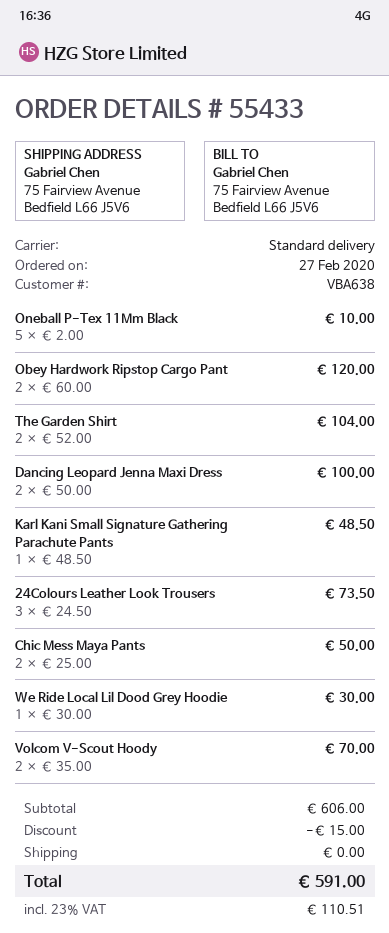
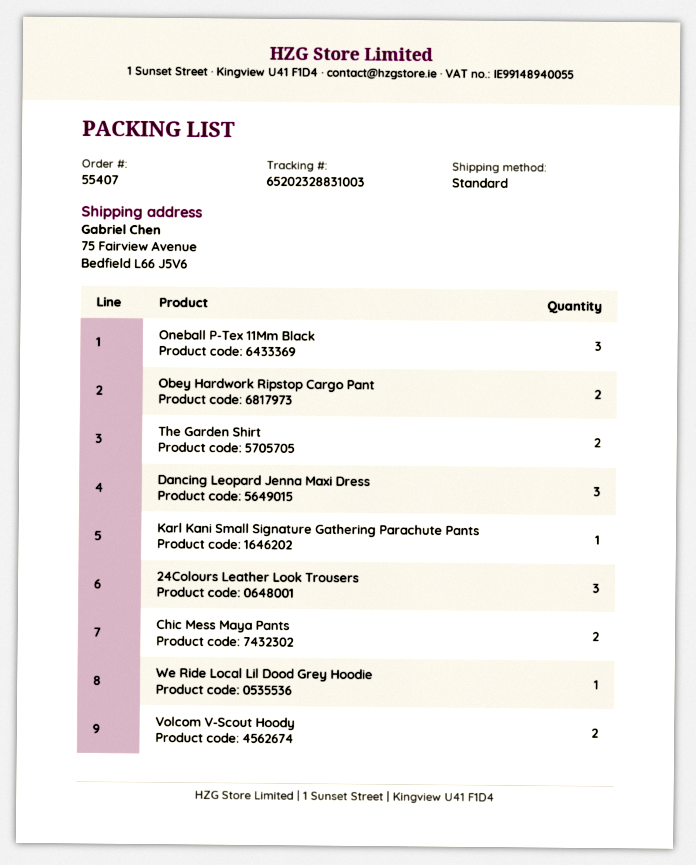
order number: 55433 -> 55407
Oneball P-Tex 11Mm Black: 5 -> 3
Dancing Leopard Jenna Maxi Dress: 2 -> 3

